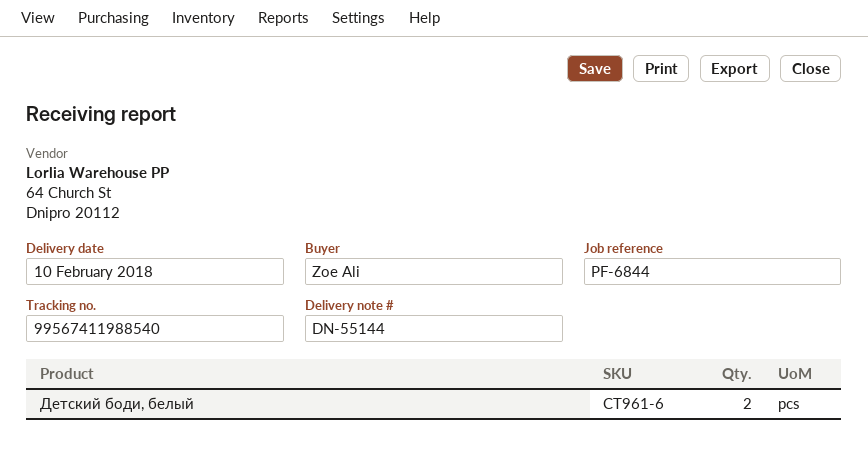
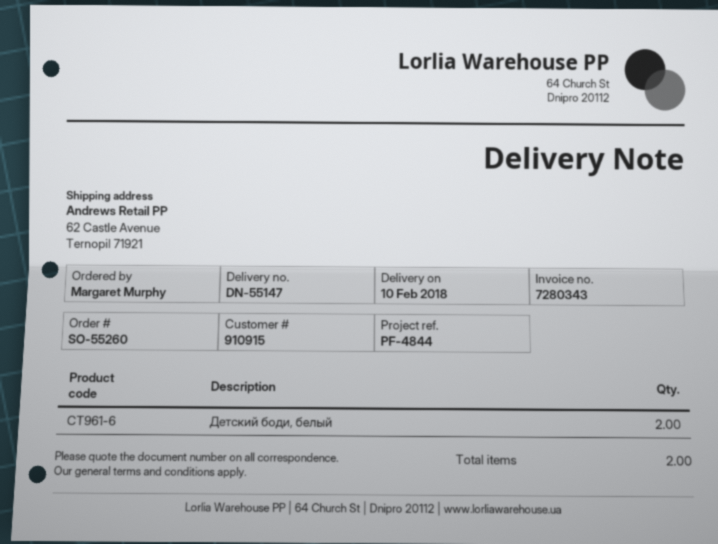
delivery note number: DN-55144 -> DN-55147
reference: PF-6844 -> PF-4844
ordered by: Zoe Ali -> Margaret Murphy

